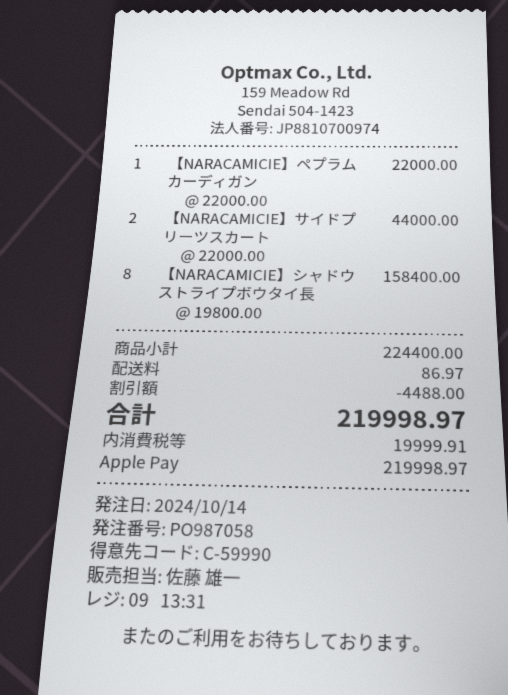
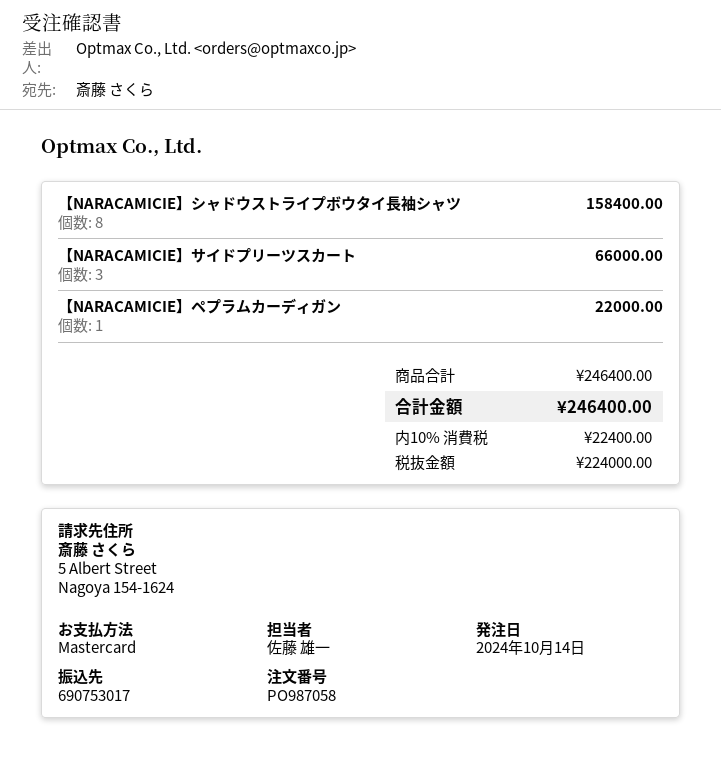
payment method: Apple Pay -> Mastercard
【NARACAMICIE】サイドプリーツスカート: 2 for 44000.00 -> 3 for 66000.00
subtotal: 224400.00 -> 246400.00
discount: 4488.00 -> none
shipping: 86.97 -> none
tax: 19999.91 -> 22400.00
total: 219998.97 -> 246400.00

